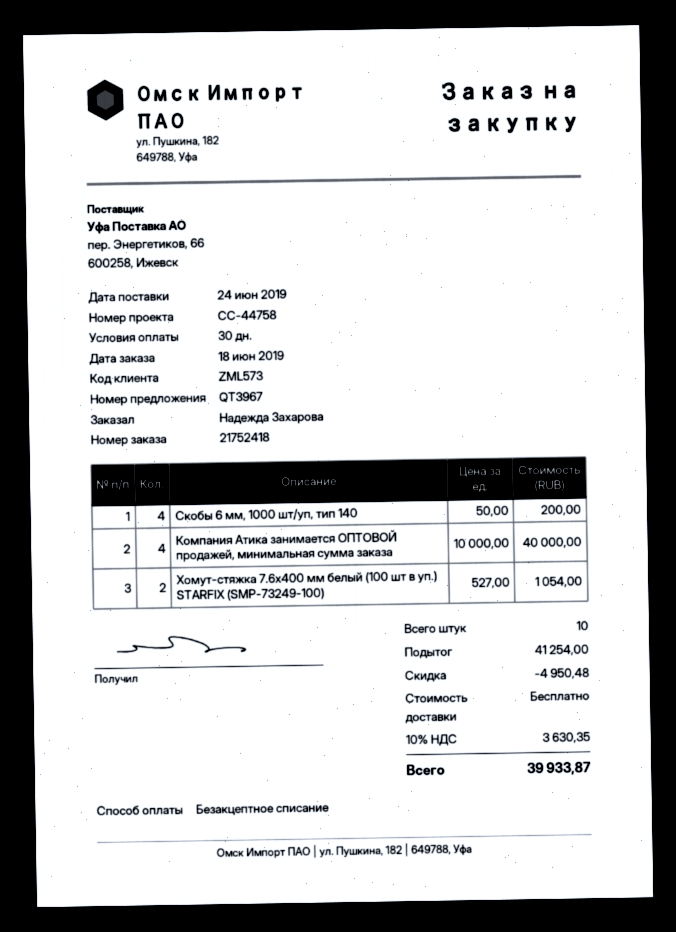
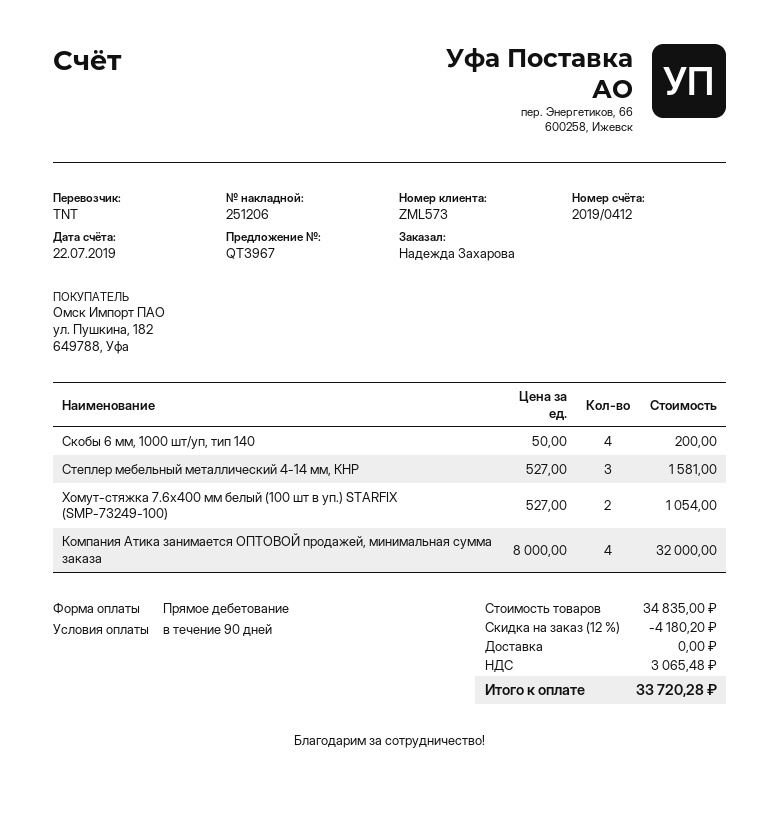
payment terms: 30 days -> 90 days
Компания Атика занимается ОПТОВОЙ продажей, минимальная сумма заказа: 4 x 10000.00 = 40000.00 -> 4 x 8000.00 = 32000.00
Степлер мебельный металлический 4-14 мм, КНР: none -> 3 x 527.00 = 1581.00
subtotal: 41254.00 -> 34835.00
discount: 4950.48 -> 4180.20
tax: 3630.35 -> 3065.48
total: 39933.87 -> 33720.28

